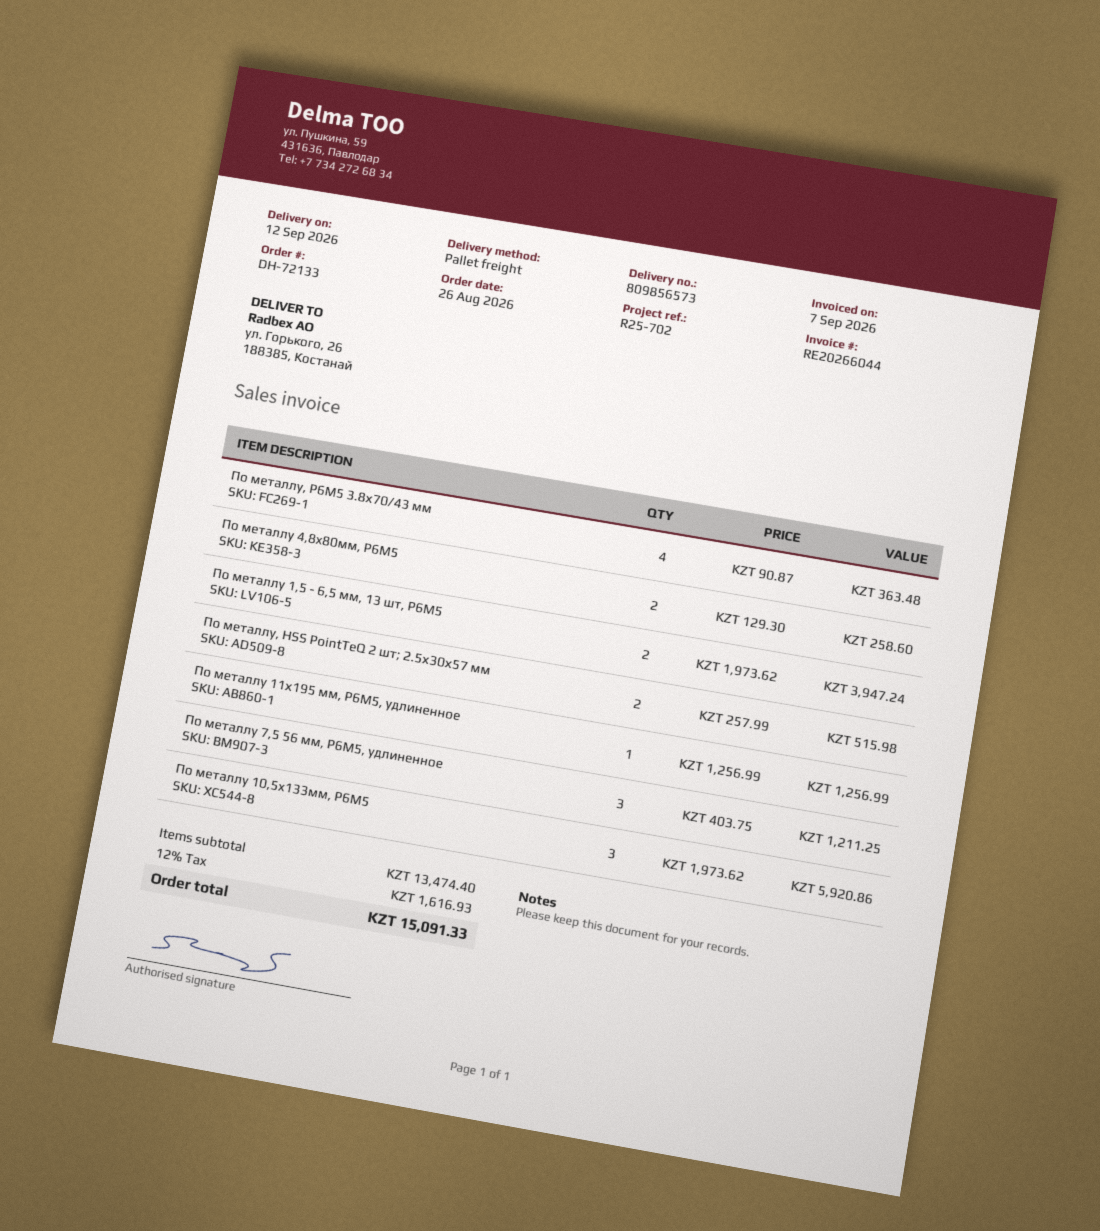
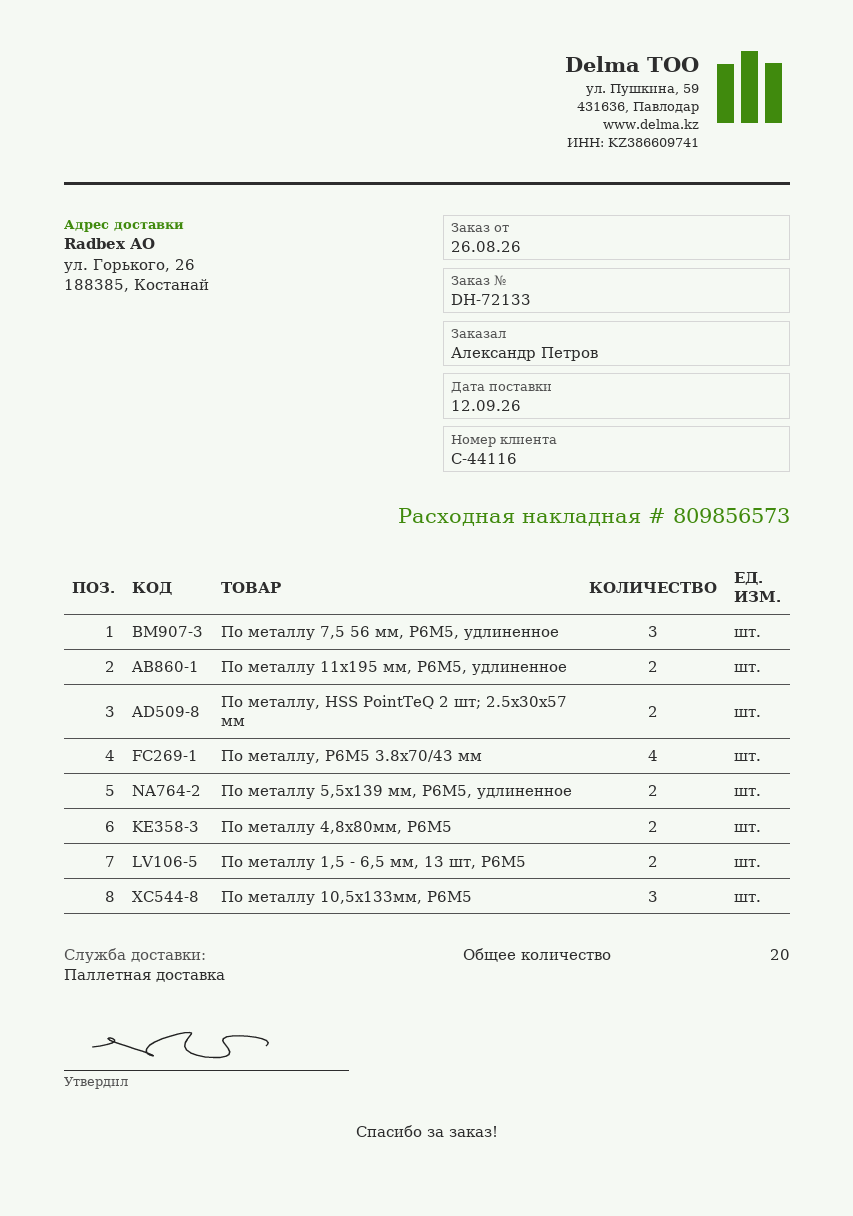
По металлу 11х195 мм, Р6М5, удлиненное: 1 -> 2
По металлу 5,5х139 мм, Р6М5, удлиненное: none -> 2

